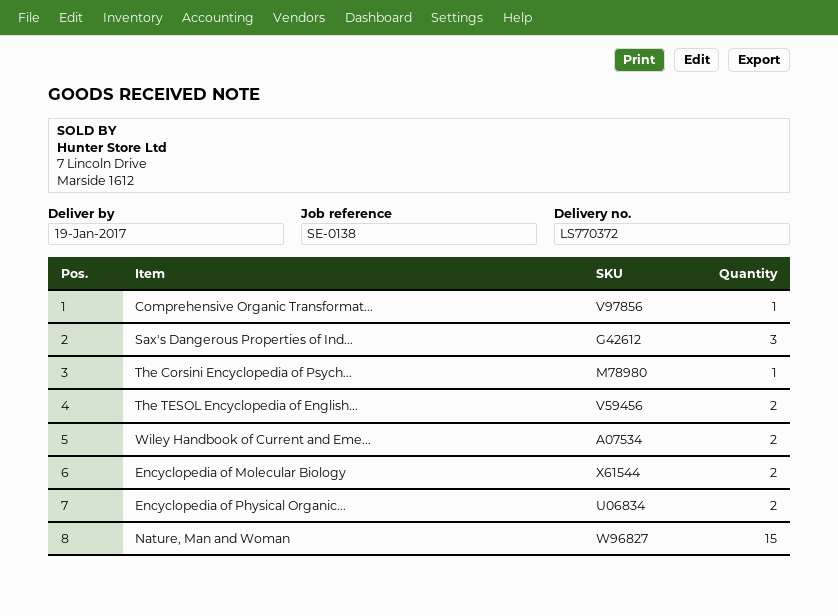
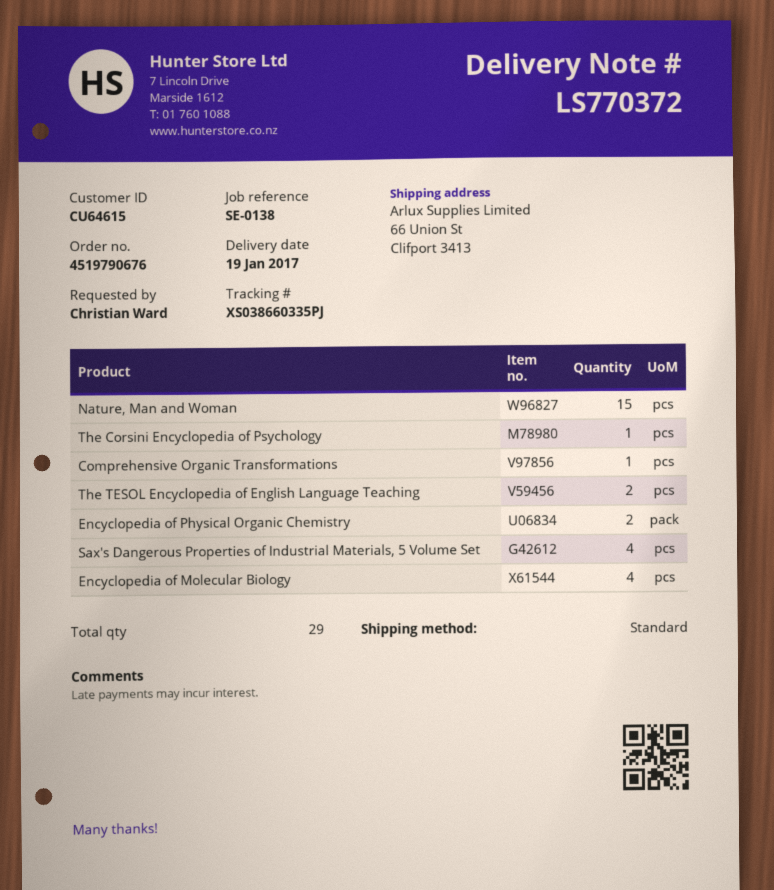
Sax's Dangerous Properties of Ind...: 3 -> 4
Wiley Handbook of Current and Eme...: 2 -> none
Encyclopedia of Molecular Biology: 2 -> 4

